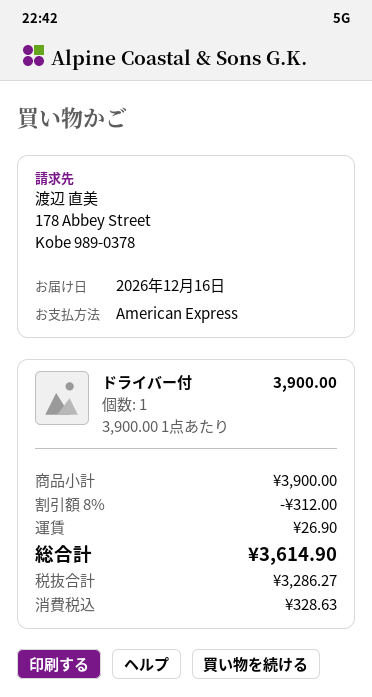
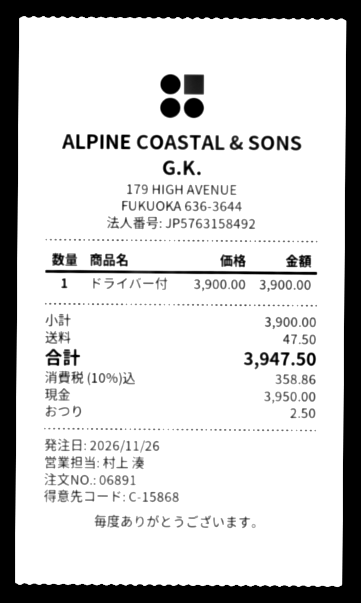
payment method: American Express -> cash
discount: 8% = 312.00 -> none
shipping: 26.90 -> 47.50
tax: 328.63 -> 358.86
total: 3614.90 -> 3947.50

